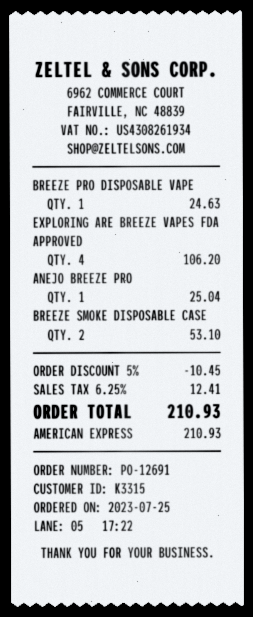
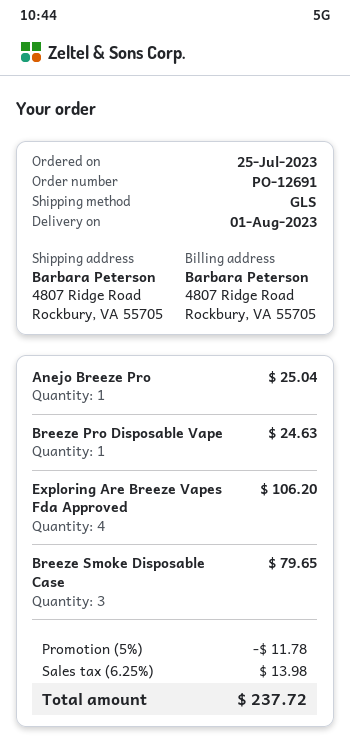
BREEZE SMOKE DISPOSABLE CASE: 2 for 53.10 -> 3 for 79.65
discount: 5% = 10.45 -> 5% = 11.78
tax: 6.25% = 12.41 -> 6.25% = 13.98
total: 210.93 -> 237.72

